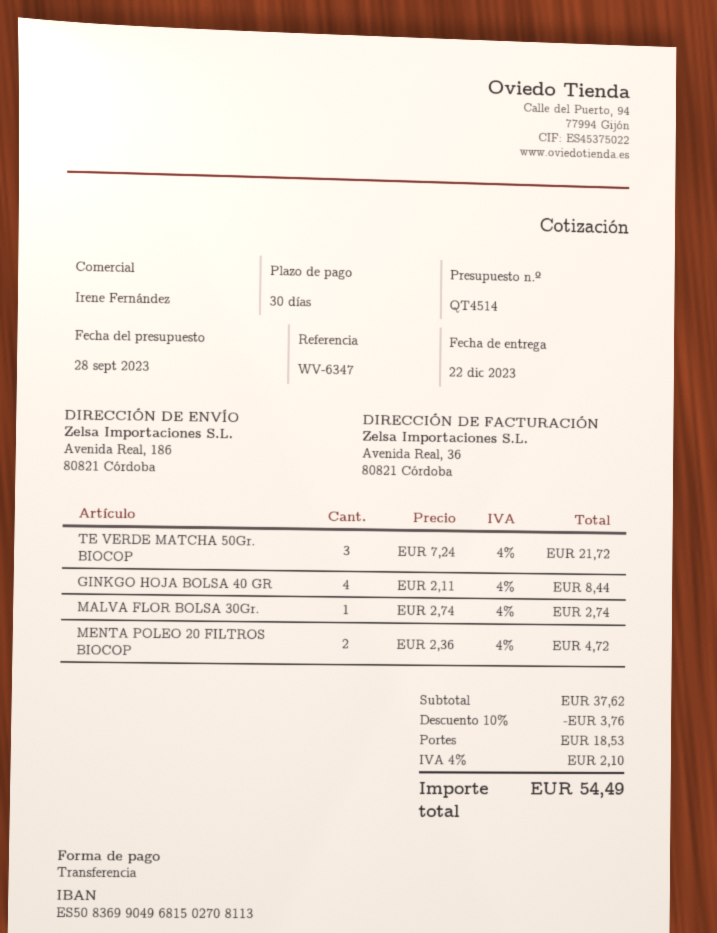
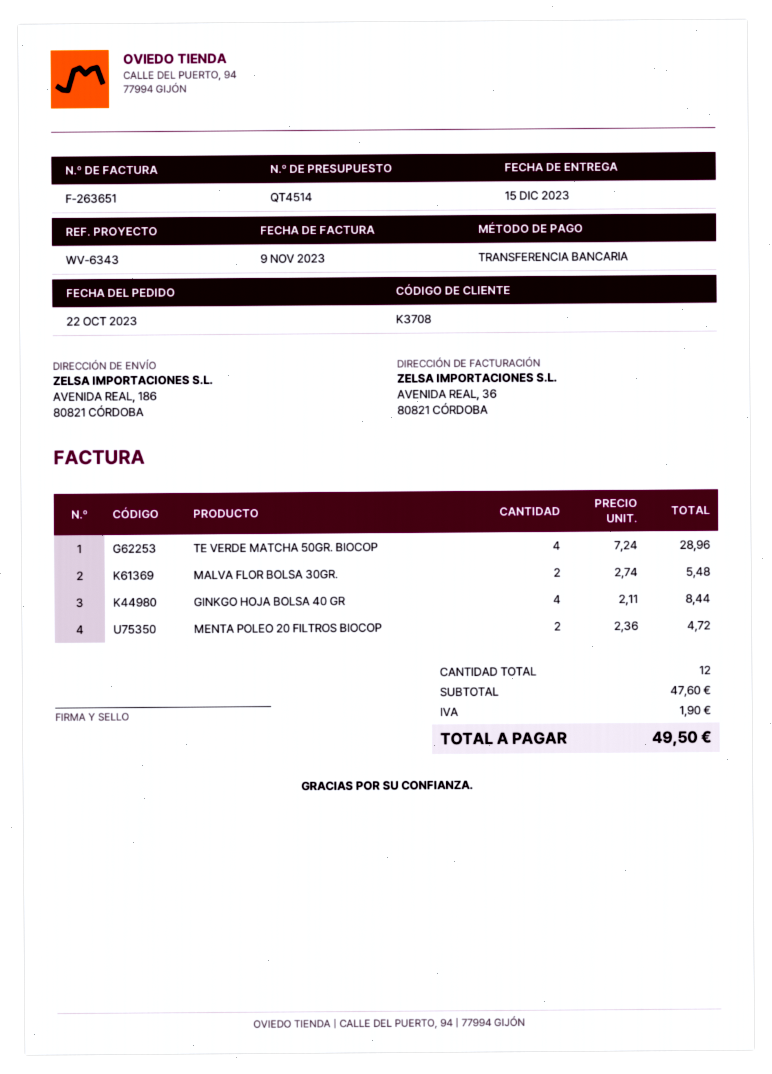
delivery date: 2023-12-22 -> 2023-12-15
reference: WV-6347 -> WV-6343
TE VERDE MATCHA 50Gr. BIOCOP: 3 x 7.24 = 21.72 -> 4 x 7.24 = 28.96
MALVA FLOR BOLSA 30Gr.: 1 x 2.74 = 2.74 -> 2 x 2.74 = 5.48
subtotal: 37.62 -> 47.60
discount: 10% = 3.76 -> none
shipping: 18.53 -> none
tax: 2.10 -> 1.90
total: 54.49 -> 49.50

